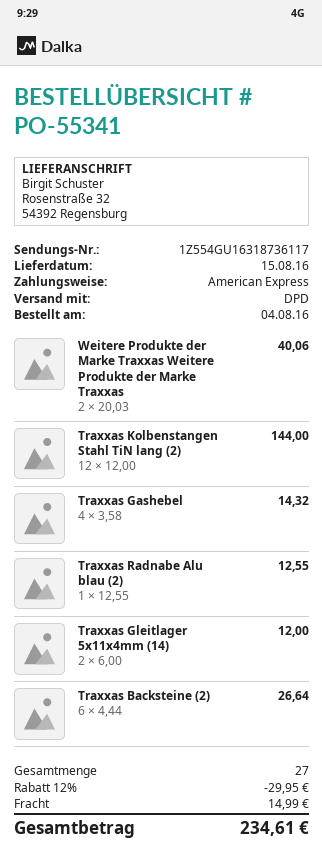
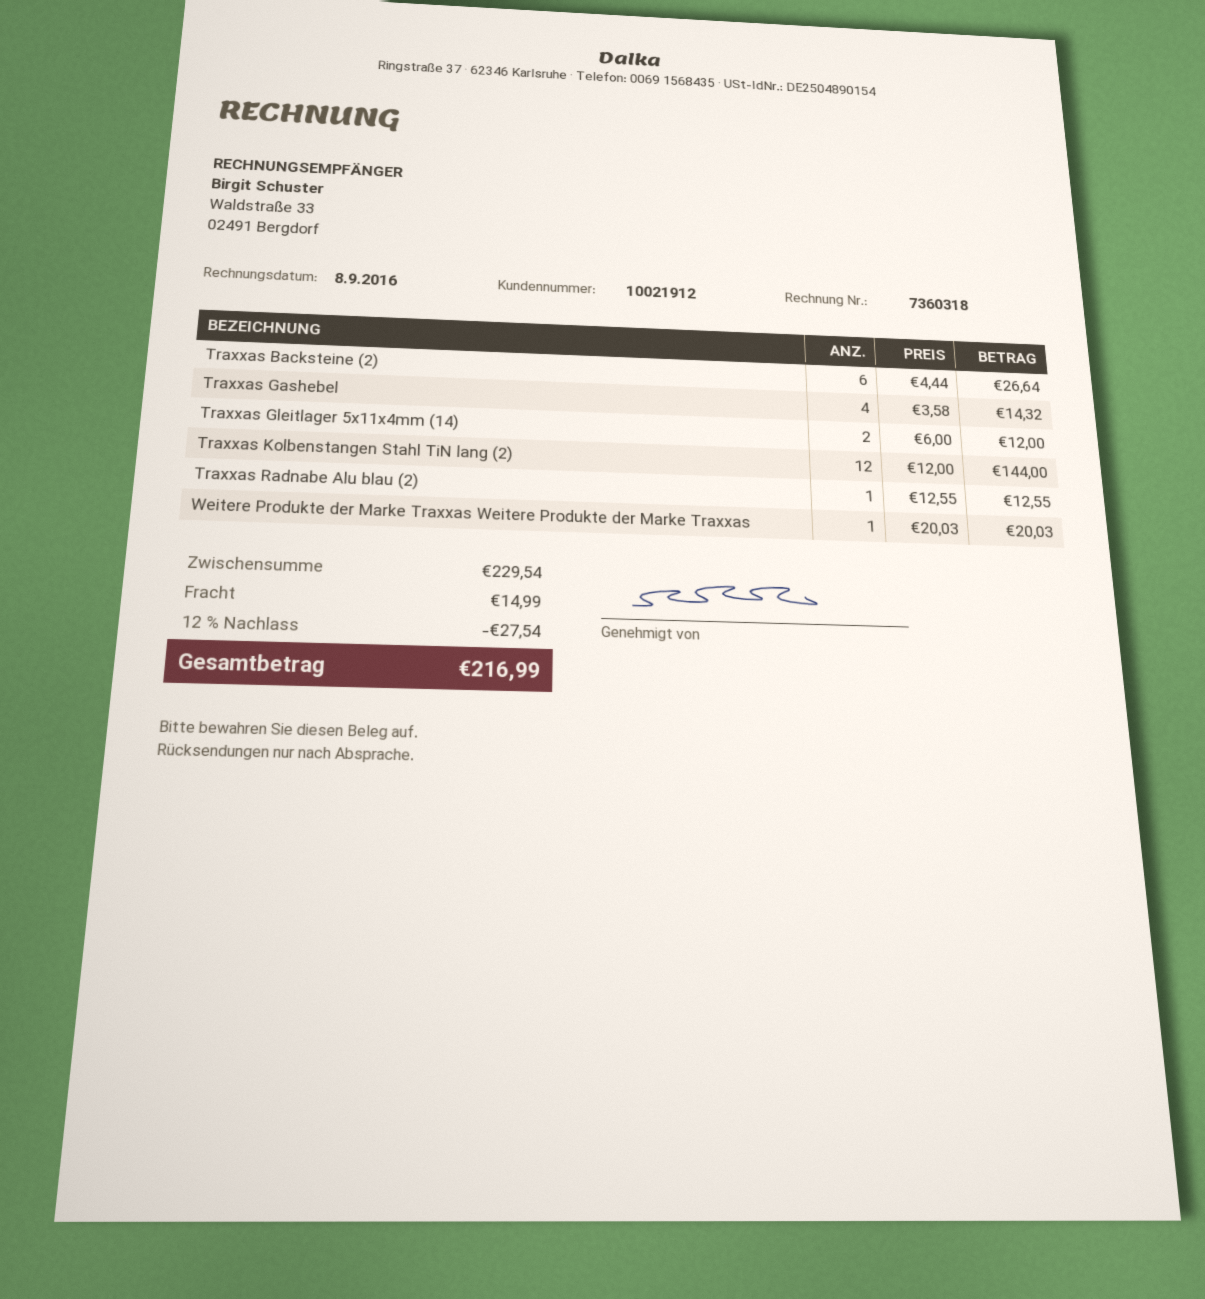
Weitere Produkte der Marke Traxxas Weitere Produkte der Marke Traxxas: 2 x 20.03 = 40.06 -> 1 x 20.03 = 20.03
discount: 12% = 29.95 -> 12% = 27.54
total: 234.61 -> 216.99

